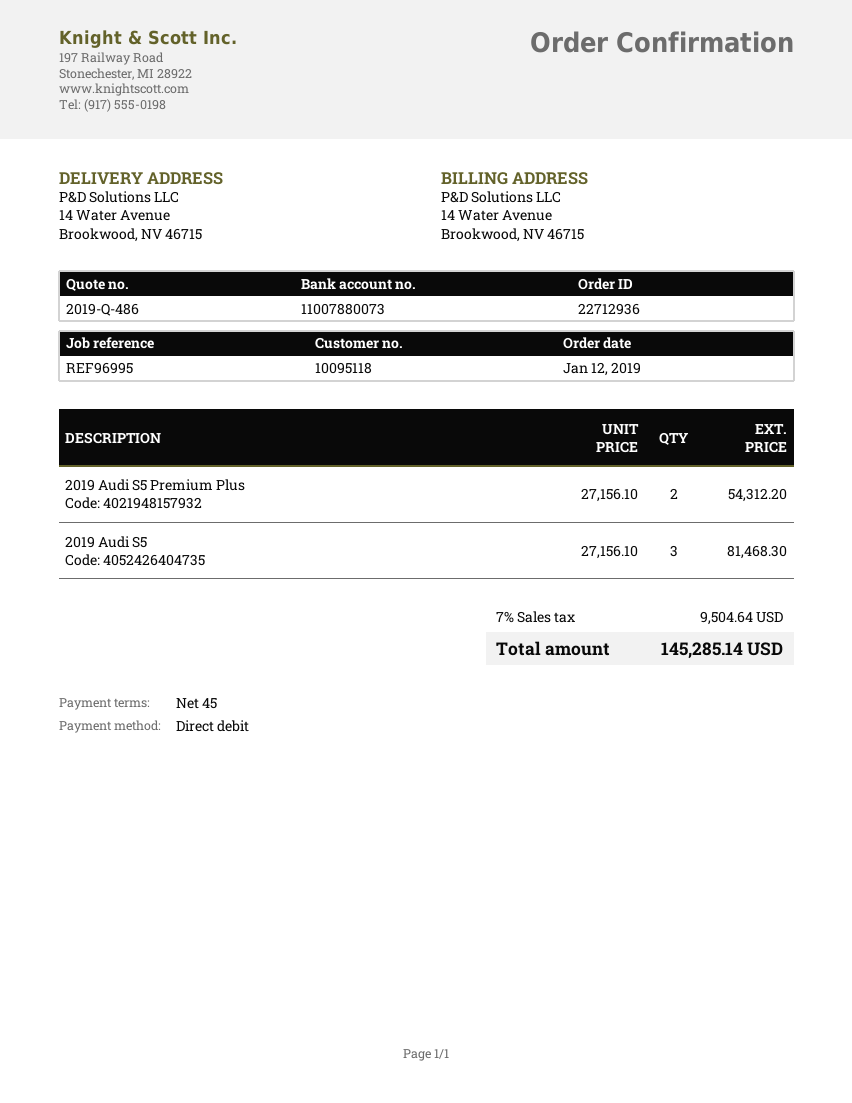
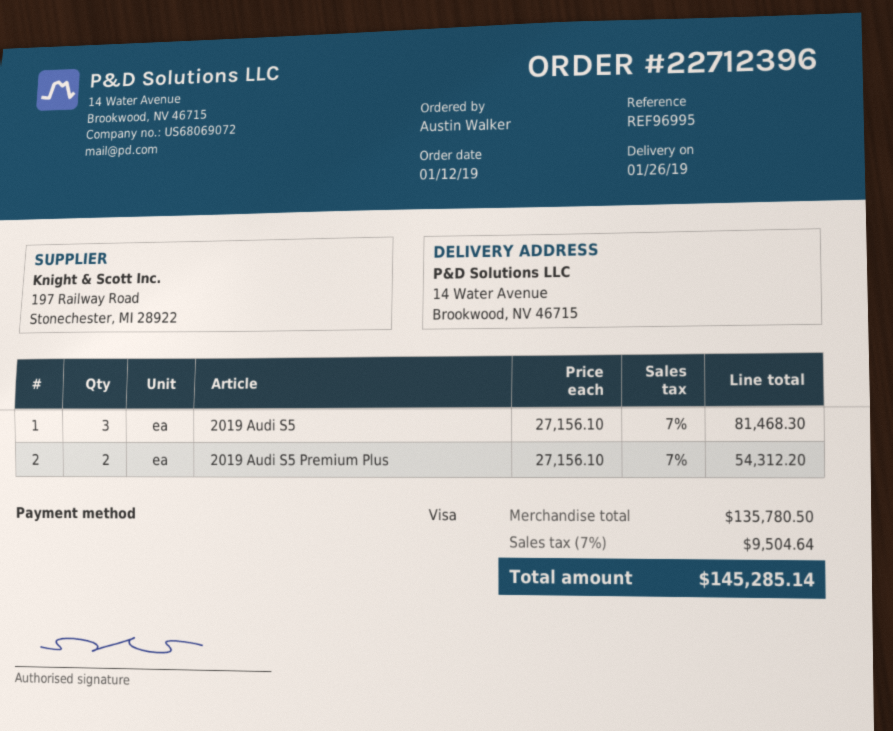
order number: 22712936 -> 22712396
payment method: direct debit -> Visa

